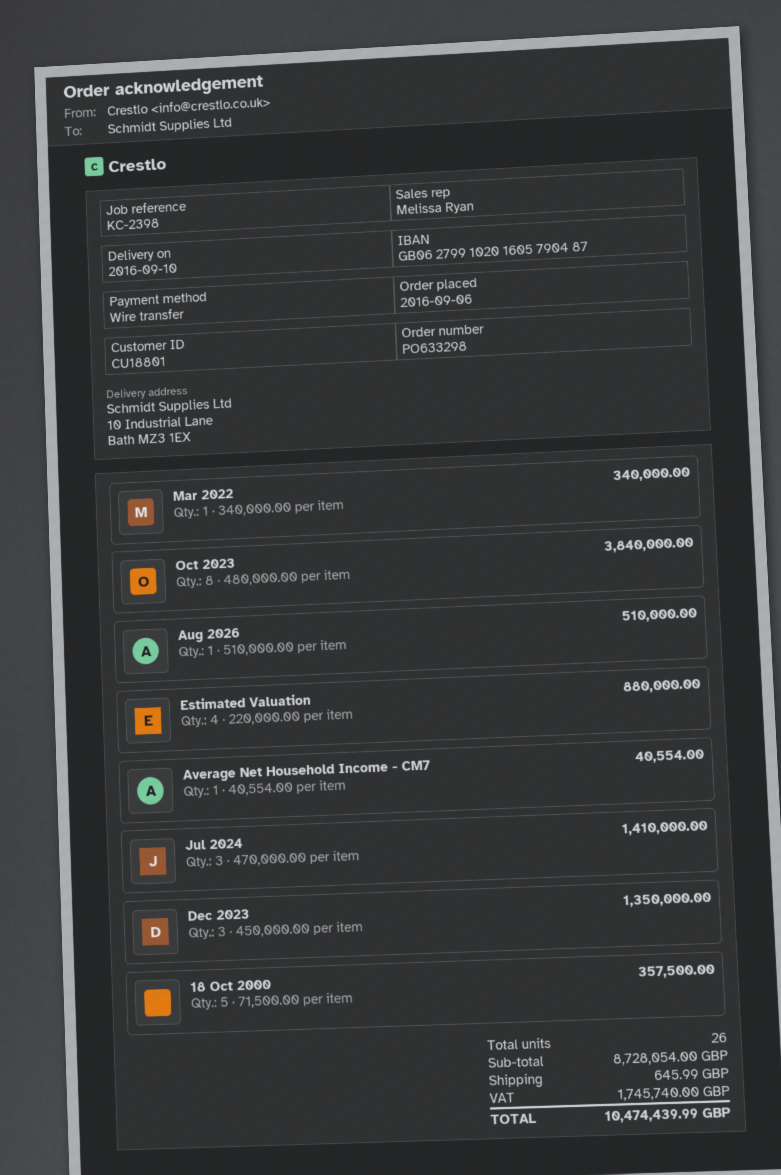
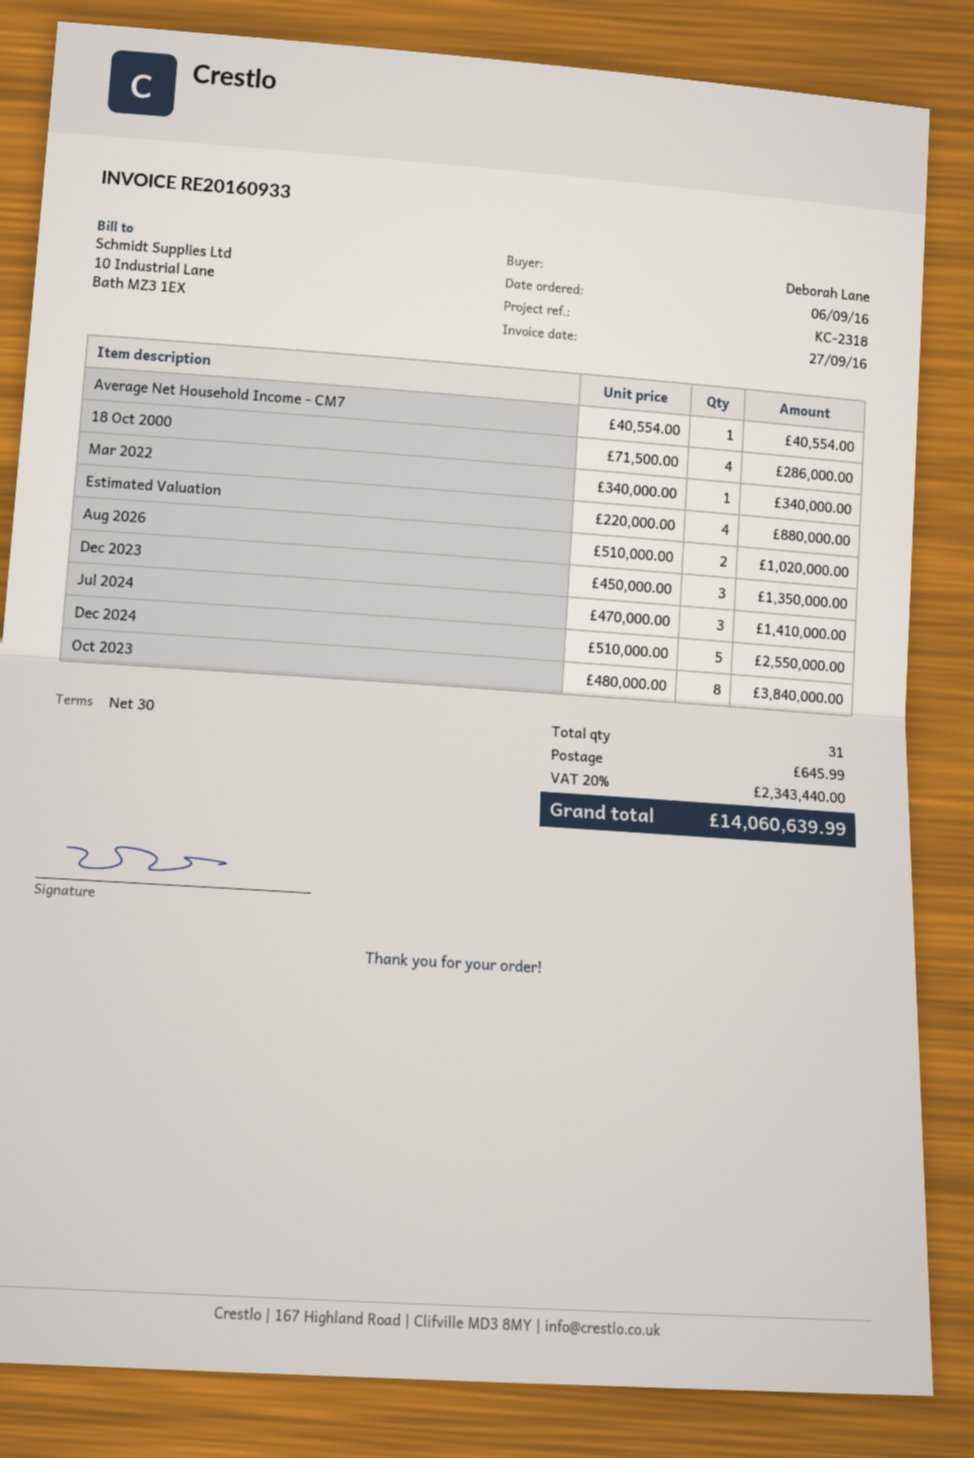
reference: KC-2398 -> KC-2318
Aug 2026: 1 x 510000.00 = 510000.00 -> 2 x 510000.00 = 1020000.00
18 Oct 2000: 5 x 71500.00 = 357500.00 -> 4 x 71500.00 = 286000.00
Dec 2024: none -> 5 x 510000.00 = 2550000.00
total quantity: 26 -> 31
tax: 1745740.00 -> 2343440.00
total: 10474439.99 -> 14060639.99

